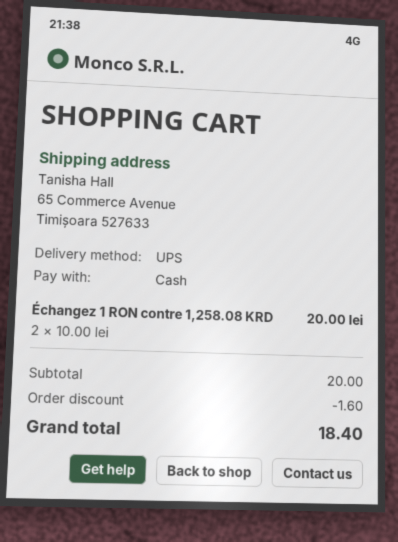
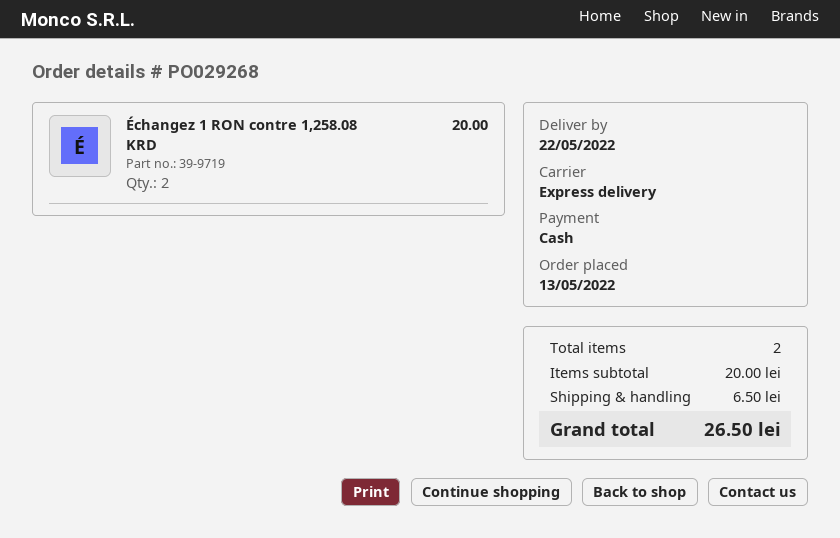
shipping method: UPS -> express
discount: 1.60 -> none
shipping: none -> 6.50
total: 18.40 -> 26.50

